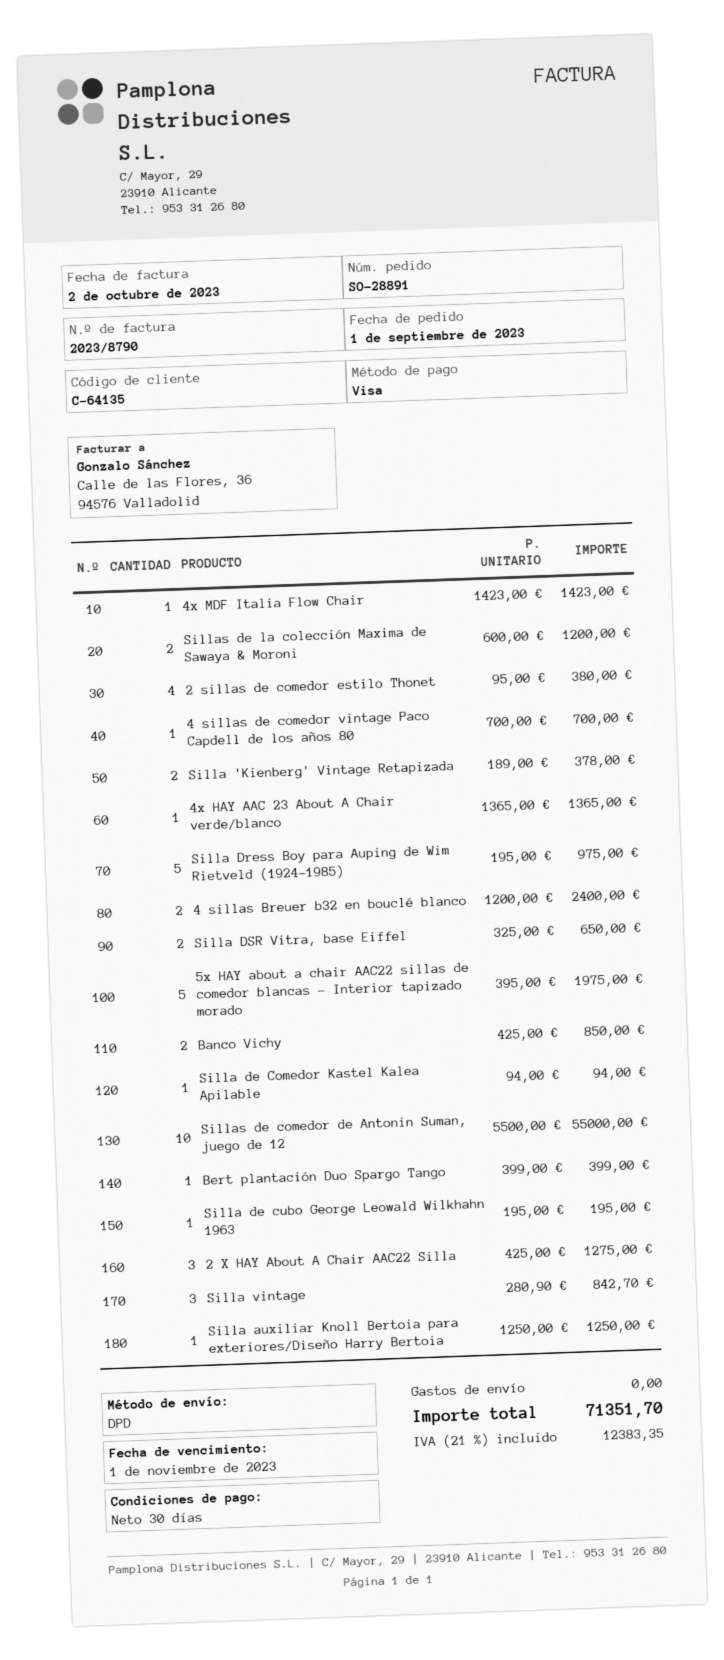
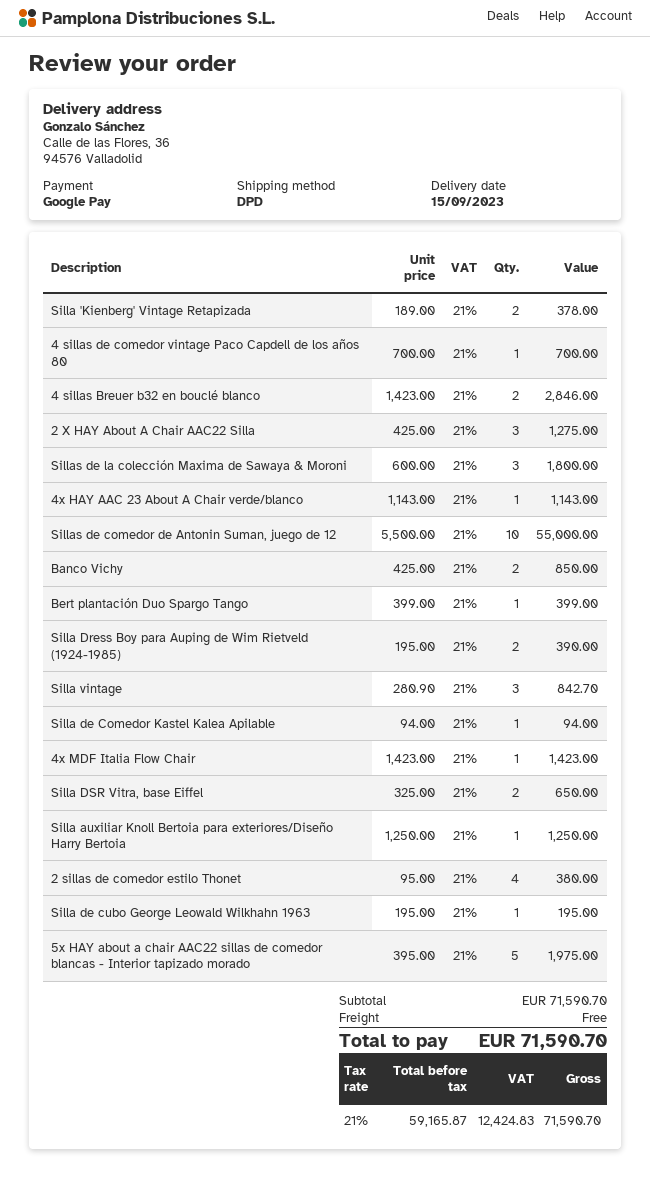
payment method: Visa -> Google Pay
Sillas de la colección Maxima de Sawaya & Moroni: 2 x 600.00 = 1200.00 -> 3 x 600.00 = 1800.00
4x HAY AAC 23 About A Chair verde/blanco: 1 x 1365.00 = 1365.00 -> 1 x 1143.00 = 1143.00
Silla Dress Boy para Auping de Wim Rietveld (1924-1985): 5 x 195.00 = 975.00 -> 2 x 195.00 = 390.00
4 sillas Breuer b32 en bouclé blanco: 2 x 1200.00 = 2400.00 -> 2 x 1423.00 = 2846.00
tax: 21% = 12383.35 -> 21% = 12424.83
total: 71351.70 -> 71590.70

